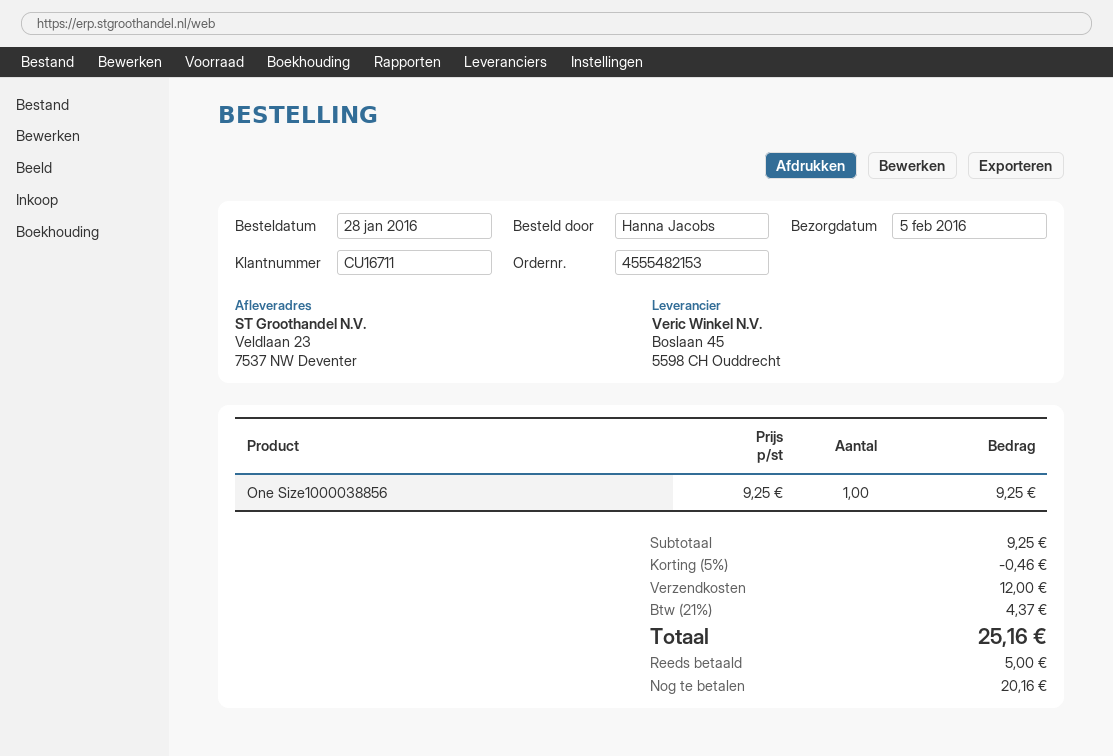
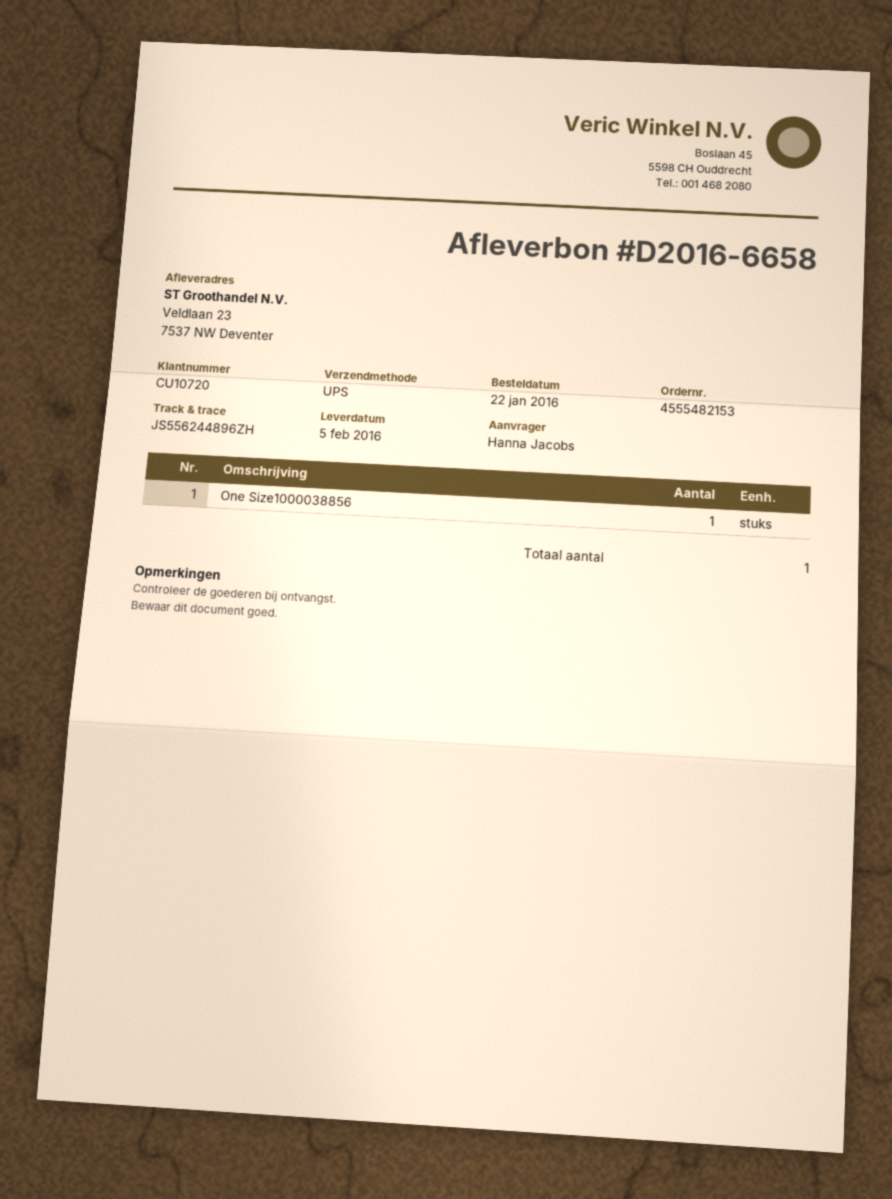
order date: 2016-01-28 -> 2016-01-22
customer number: CU16711 -> CU10720

